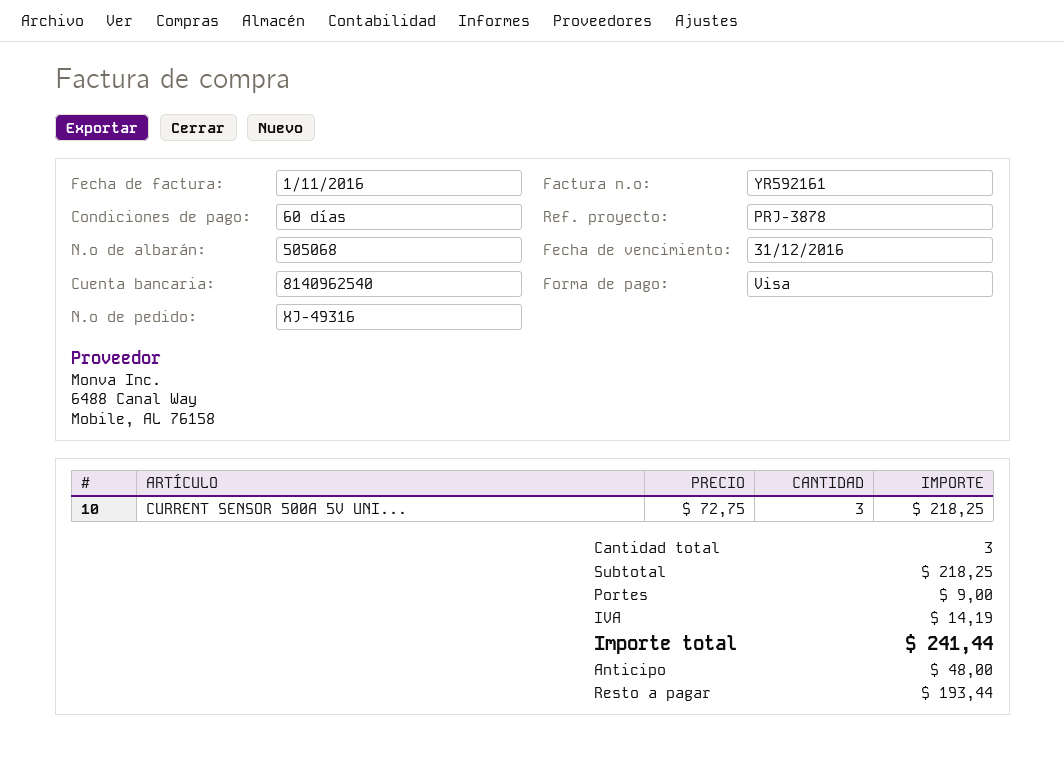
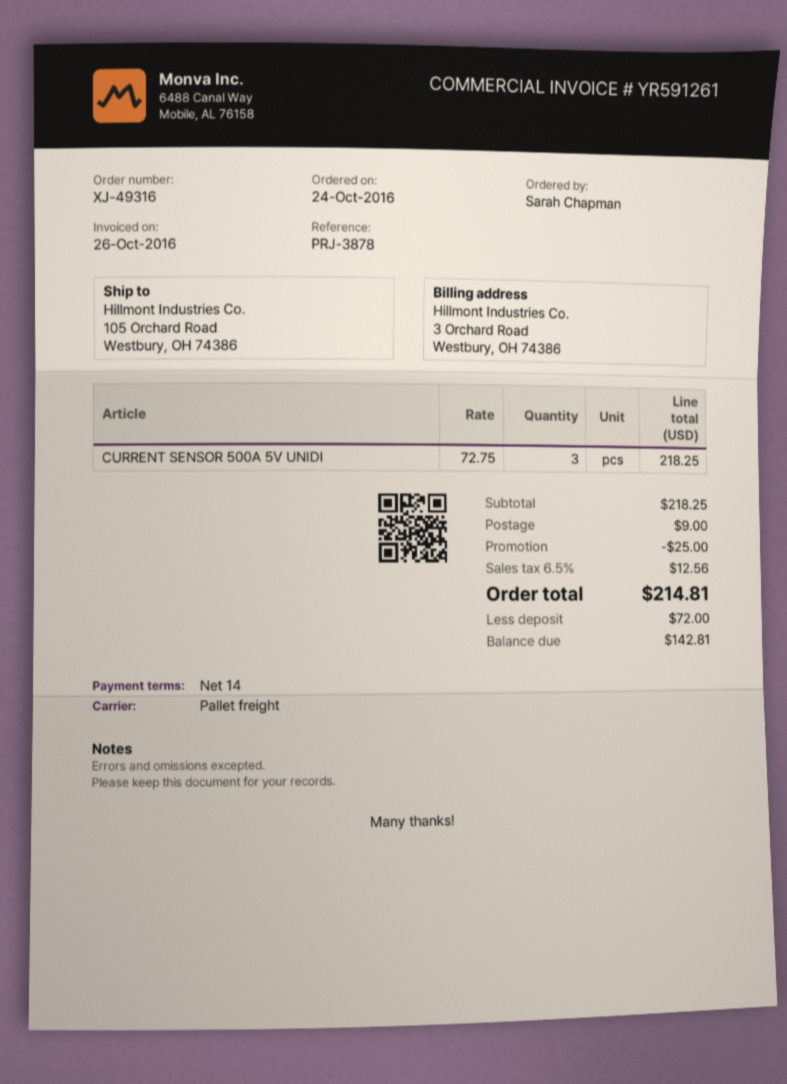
invoice number: YR592161 -> YR591261
invoice date: 2016-11-01 -> 2016-10-26
payment terms: 60 days -> 14 days
discount: none -> 25.00
tax: 14.19 -> 12.56
total: 241.44 -> 214.81
deposit: 48.00 -> 72.00
balance: 193.44 -> 142.81

